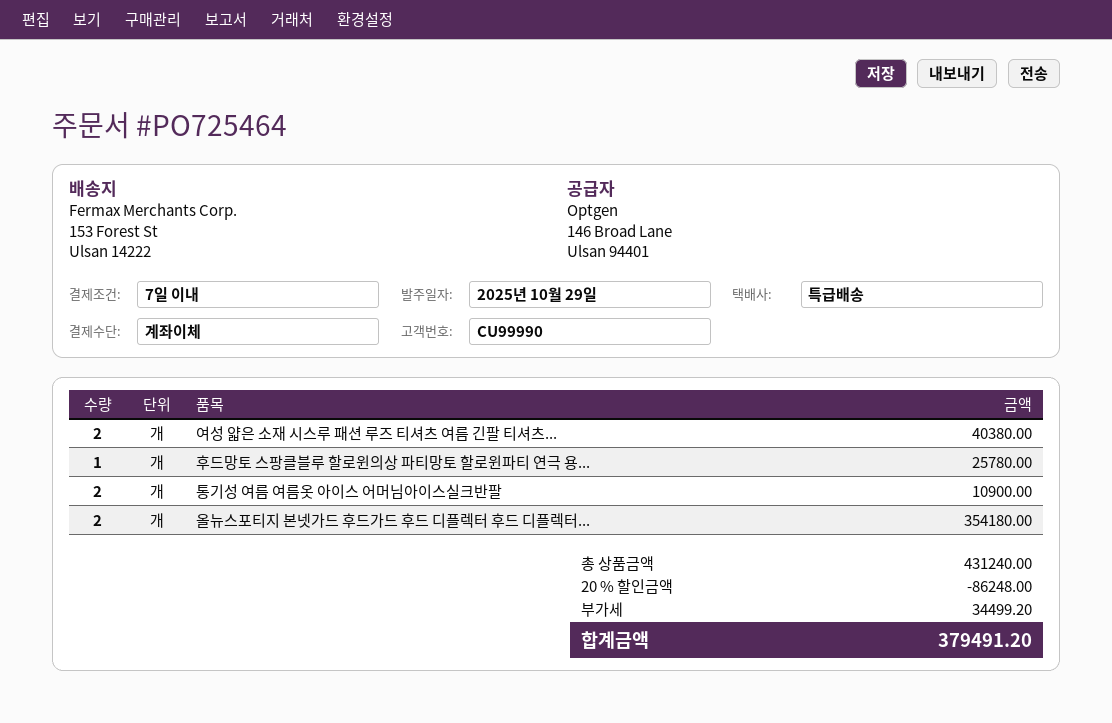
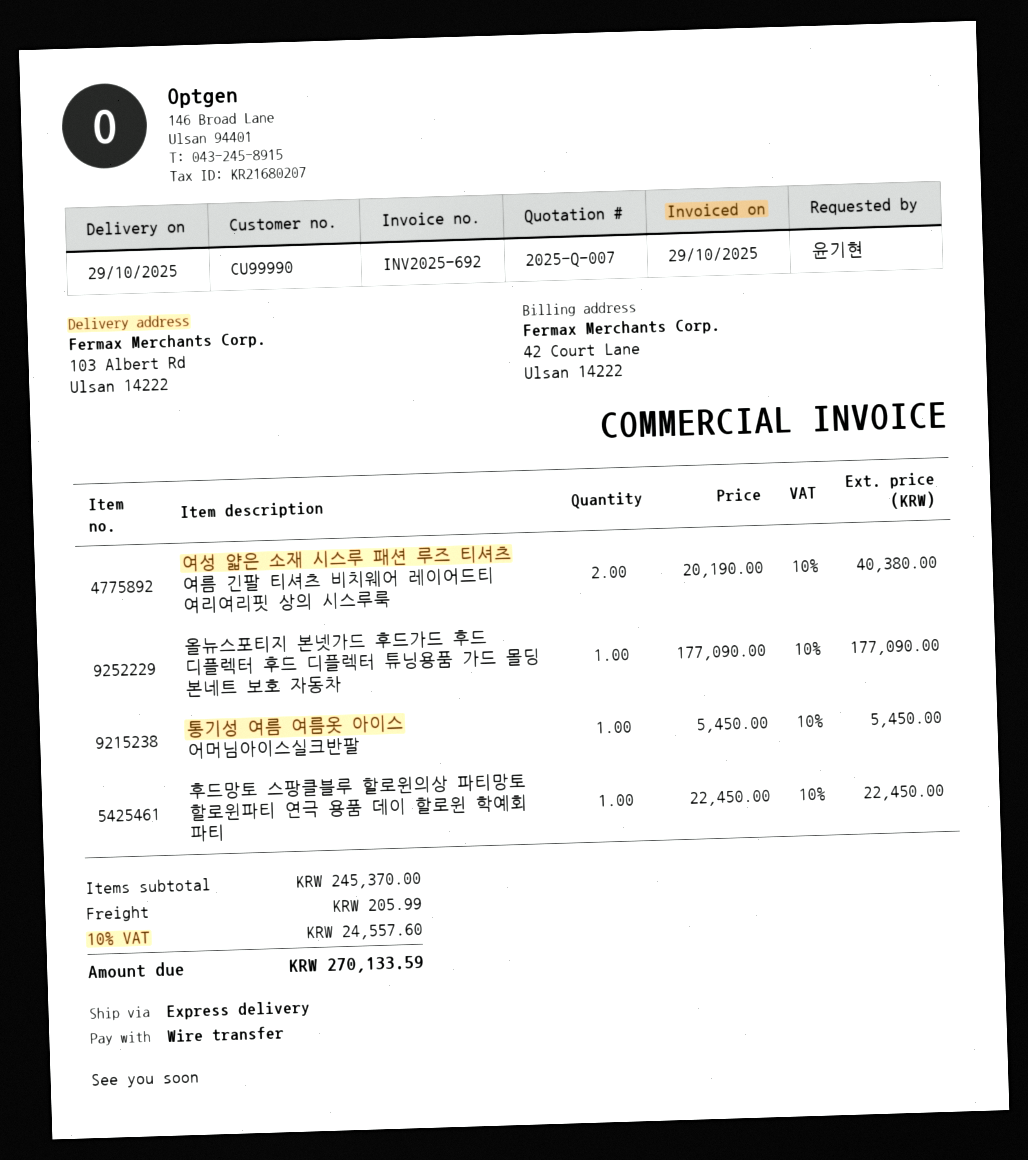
ship to: 153 Forest St, Ulsan 14222 -> 103 Albert Rd, Ulsan 14222
후드망토 스팡클블루 할로윈의상 파티망토 할로윈파티 연극 용...: 1 for 25780.00 -> 1 for 22450.00
통기성 여름 여름옷 아이스 어머님아이스실크반팔: 2 for 10900.00 -> 1 for 5450.00
올뉴스포티지 본넷가드 후드가드 후드 디플렉터 후드 디플렉터...: 2 for 354180.00 -> 1 for 177090.00
subtotal: 431240.00 -> 245370.00
discount: 20% = 86248.00 -> none
shipping: none -> 205.99
tax: 34499.20 -> 24557.60
total: 379491.20 -> 270133.59

